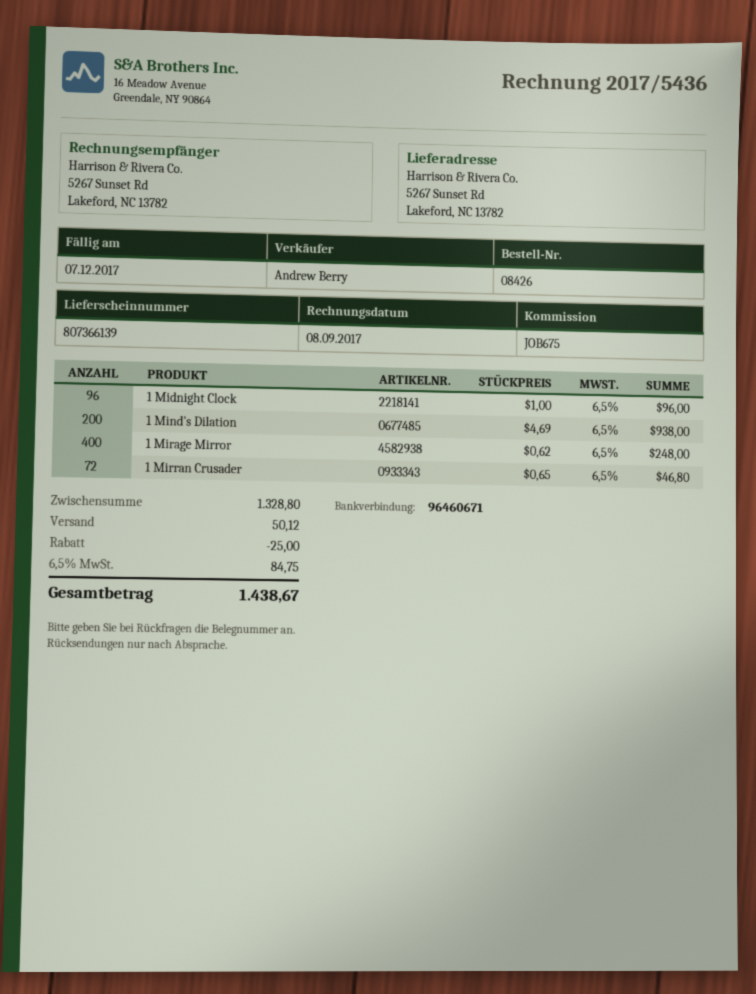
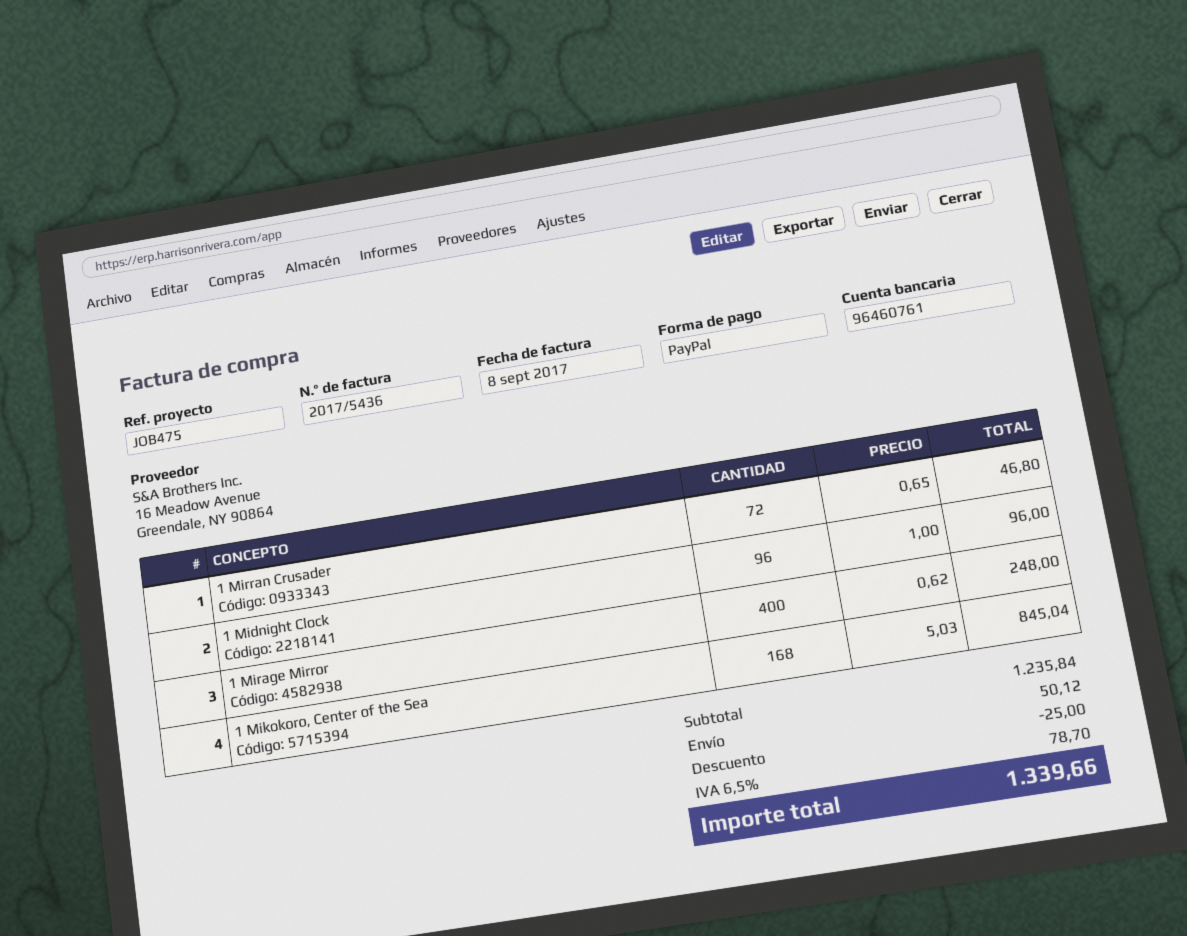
reference: JOB675 -> JOB475
bank account: 96460671 -> 96460761
1 Mind's Dilation: 200 x 4.69 = 938.00 -> none
1 Mikokoro, Center of the Sea: none -> 168 x 5.03 = 845.04
subtotal: 1328.80 -> 1235.84
tax: 6.5% = 84.75 -> 6.5% = 78.70
total: 1438.67 -> 1339.66

